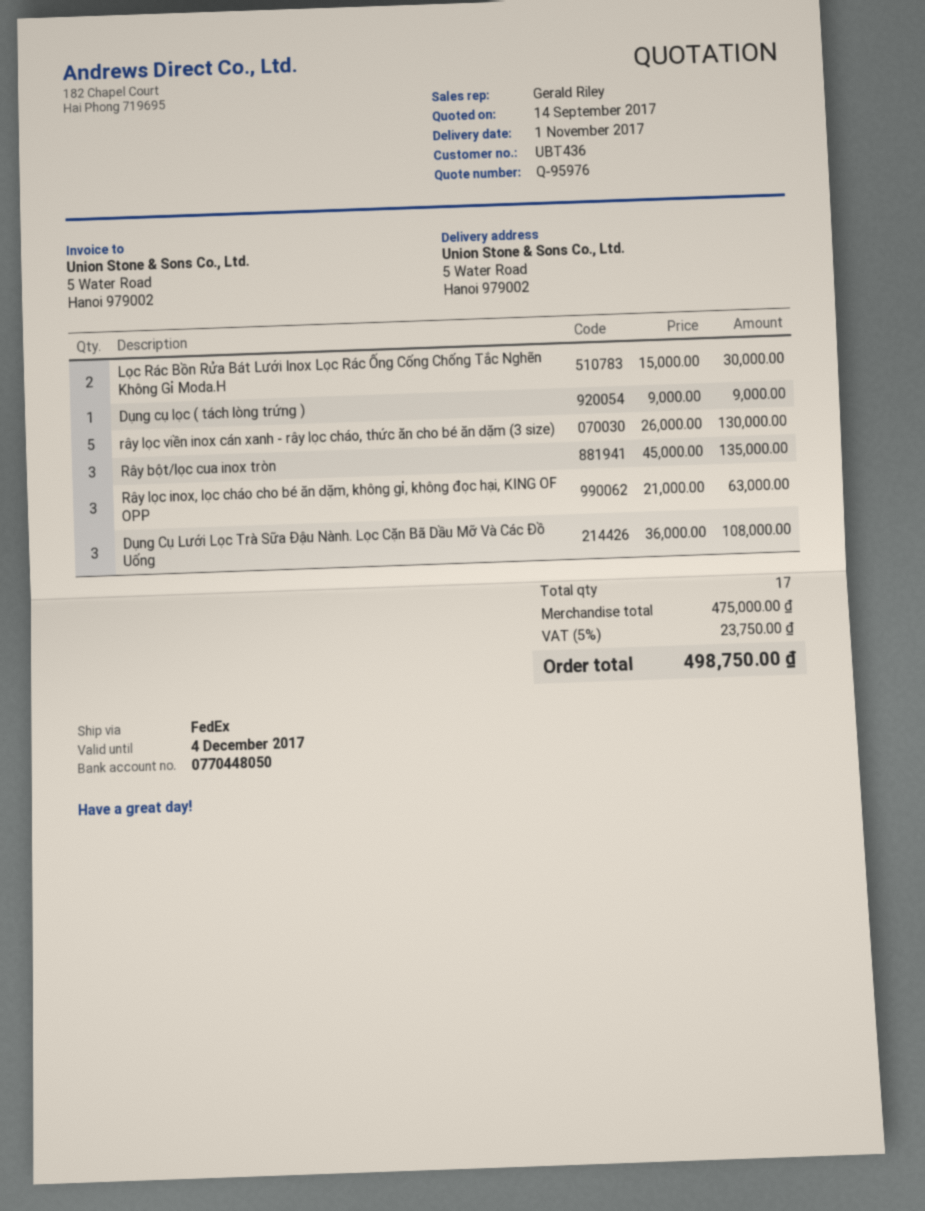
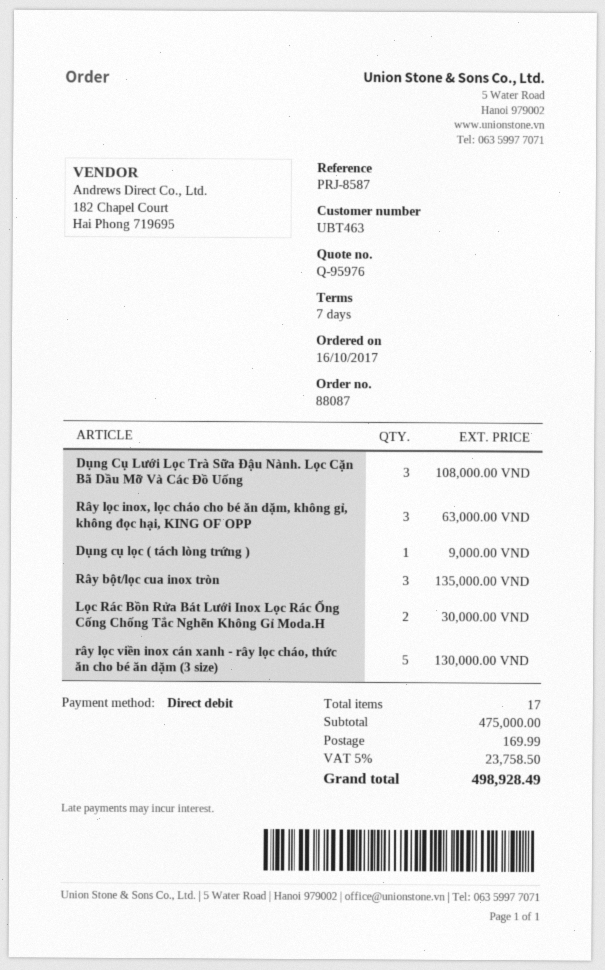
customer number: UBT436 -> UBT463
shipping: none -> 169.99
tax: 5% = 23750.00 -> 5% = 23758.50
total: 498750.00 -> 498928.49

